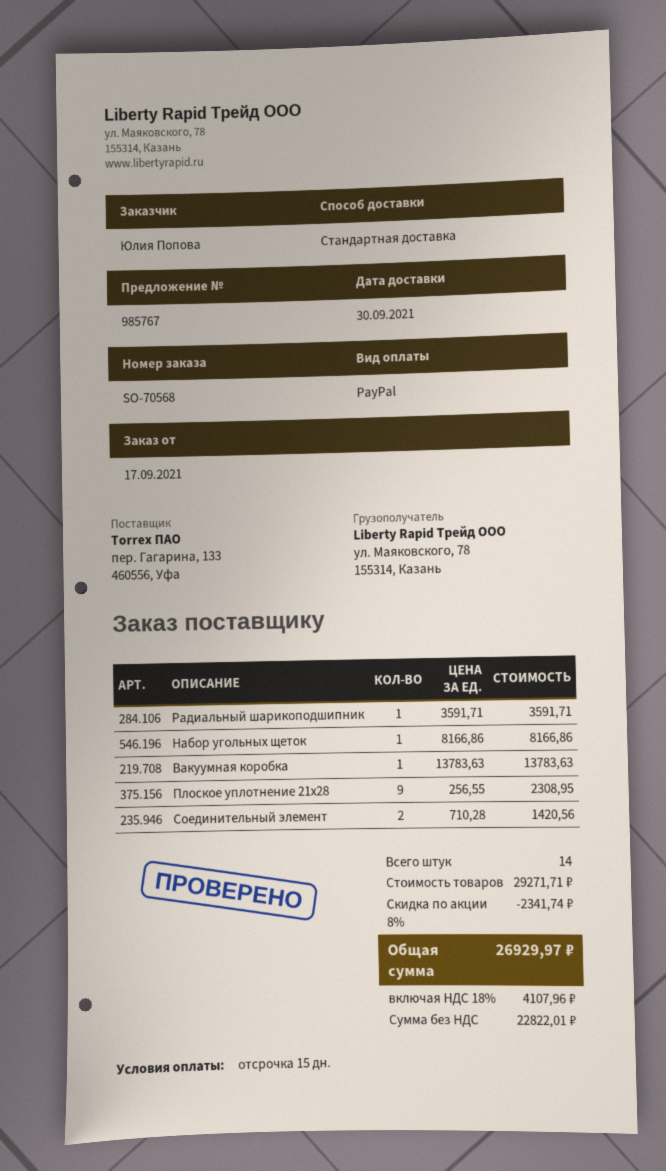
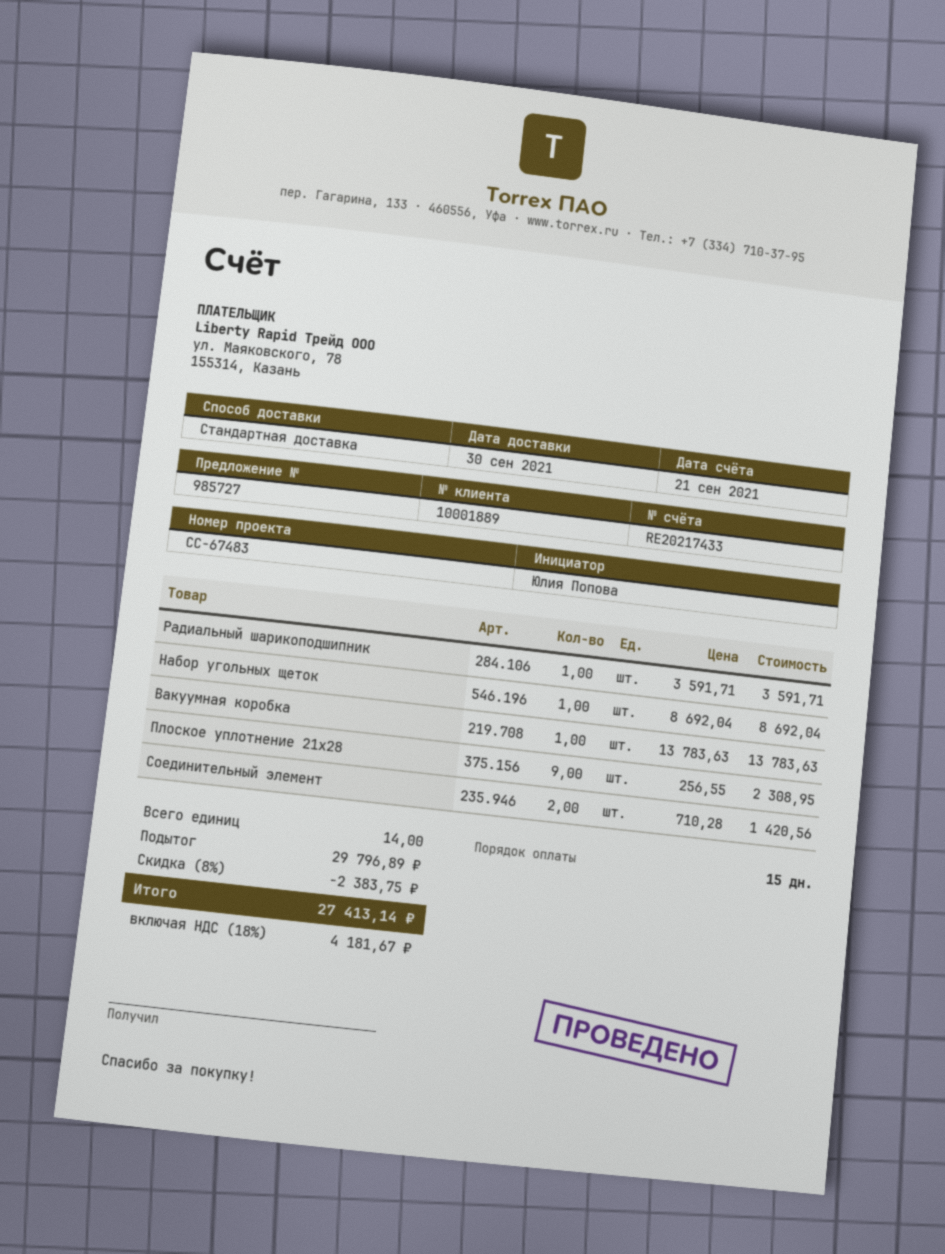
quote number: 985767 -> 985727
Набор угольных щеток: 1 x 8166.86 = 8166.86 -> 1 x 8692.04 = 8692.04
subtotal: 29271.71 -> 29796.89
discount: 8% = 2341.74 -> 8% = 2383.75
tax: 18% = 4107.96 -> 18% = 4181.67
total: 26929.97 -> 27413.14

